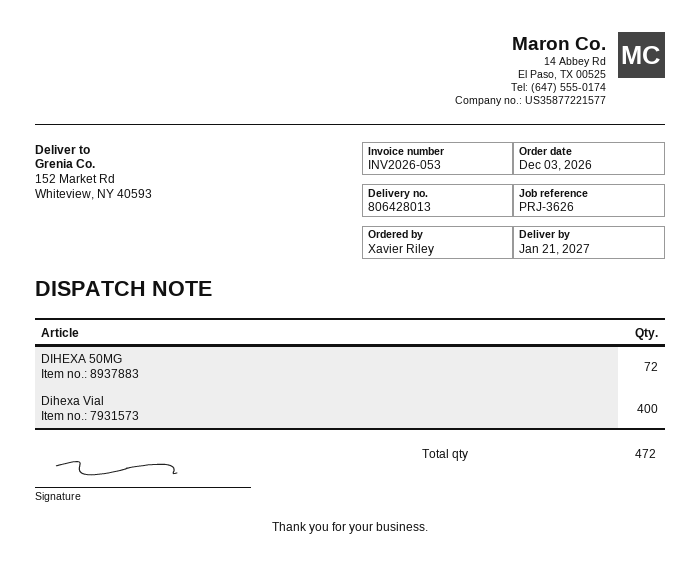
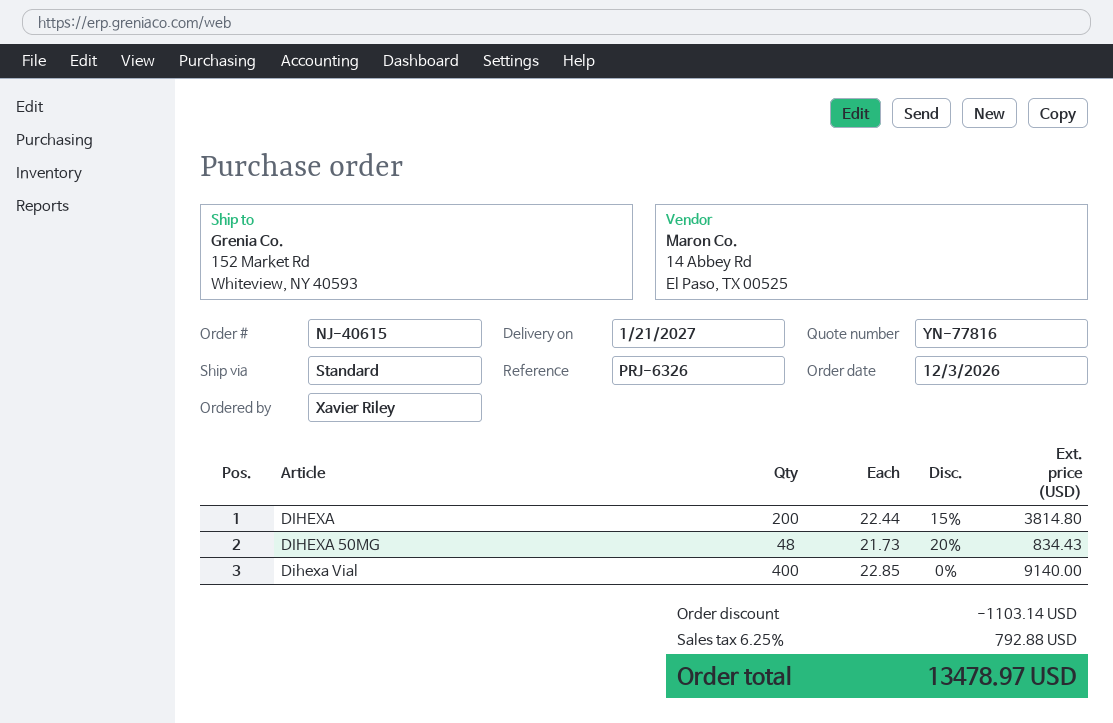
reference: PRJ-3626 -> PRJ-6326
DIHEXA 50MG: 72 -> 48
DIHEXA: none -> 200

